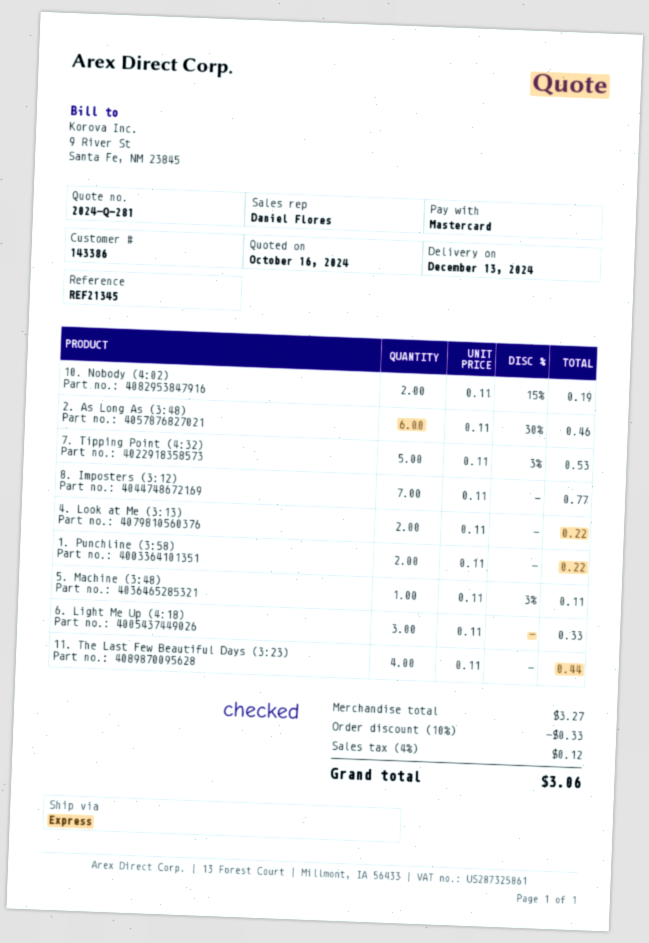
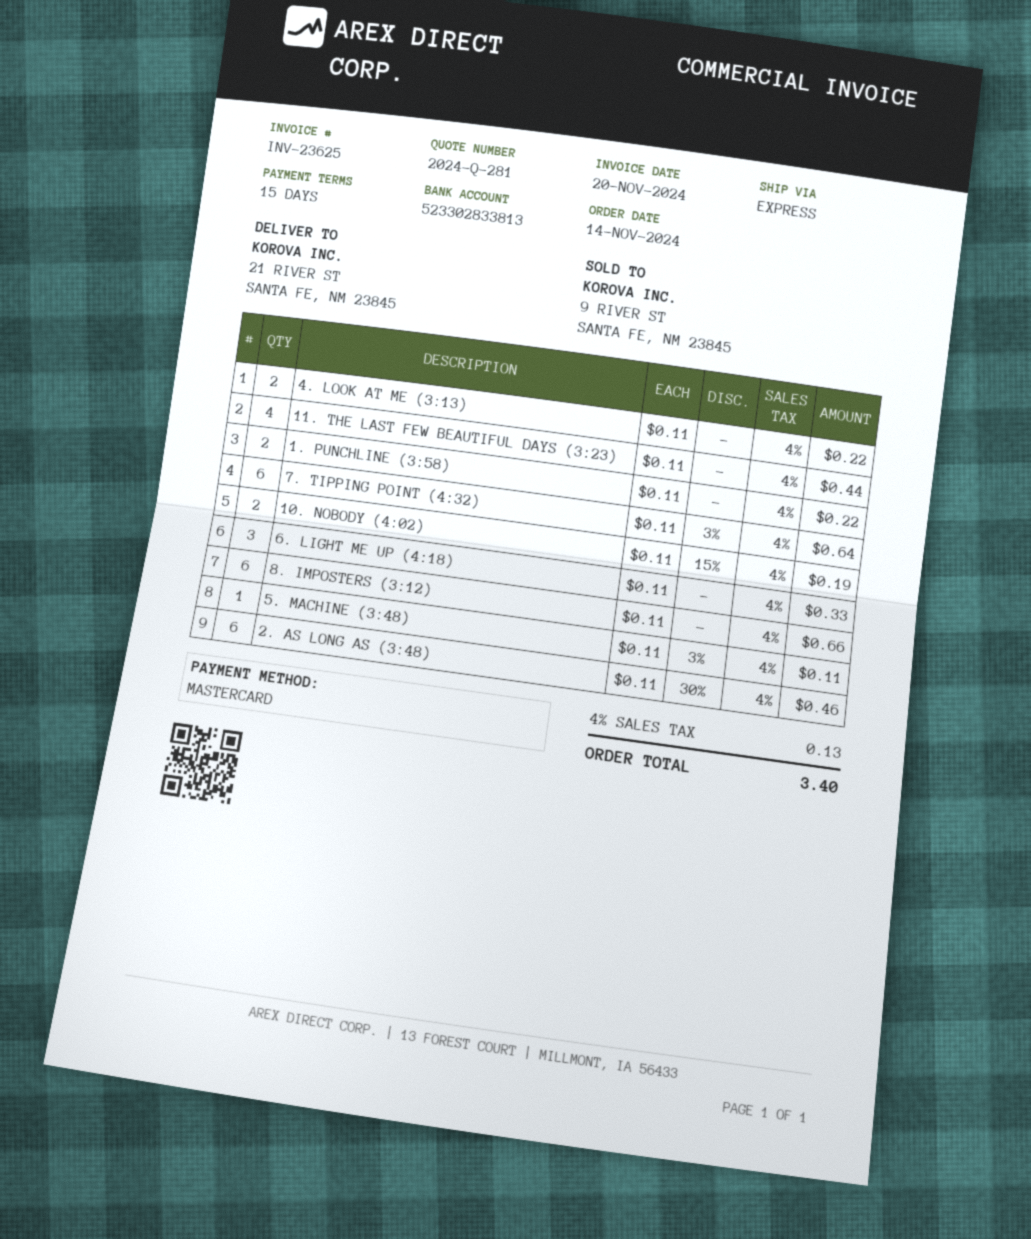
7. Tipping Point (4:32): 5 x 0.11 - 3% = 0.53 -> 6 x 0.11 - 3% = 0.64
8. Imposters (3:12): 7 x 0.11 = 0.77 -> 6 x 0.11 = 0.66
discount: 10% = 0.33 -> none
tax: 4% = 0.12 -> 4% = 0.13
total: 3.06 -> 3.40

